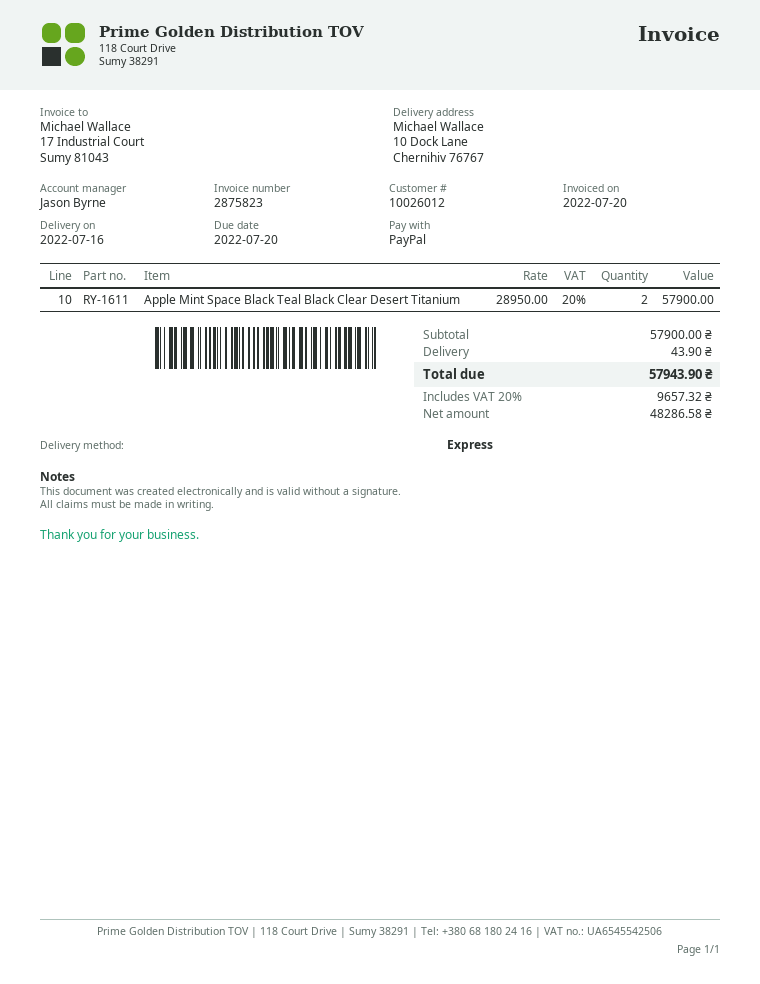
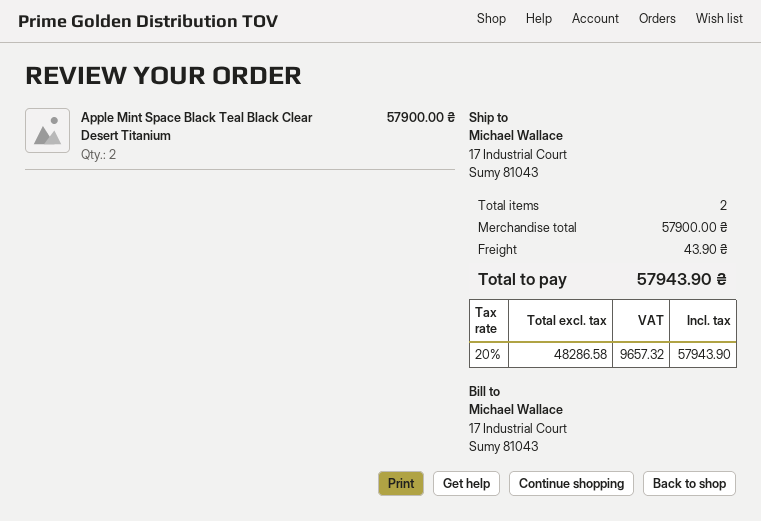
ship to: 10 Dock Lane, Chernihiv 76767 -> 17 Industrial Court, Sumy 81043

